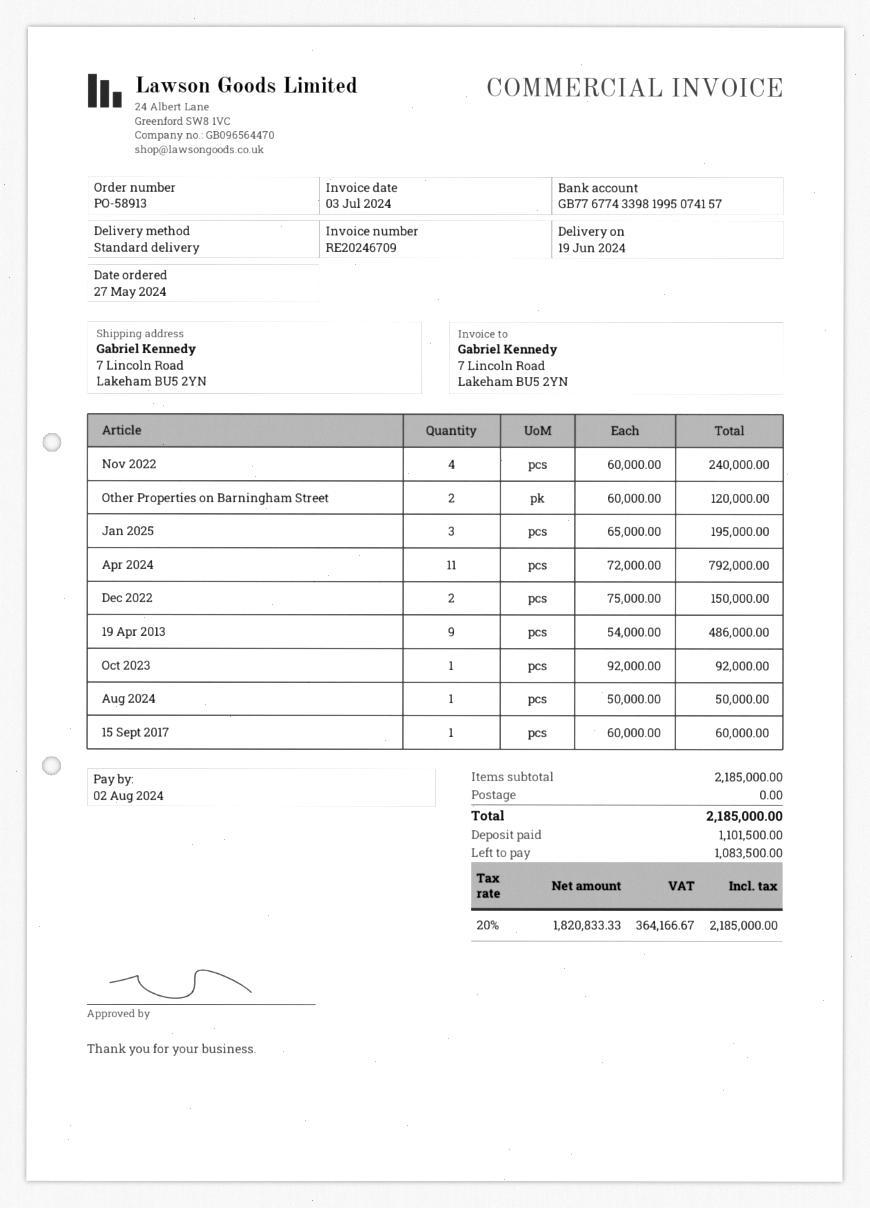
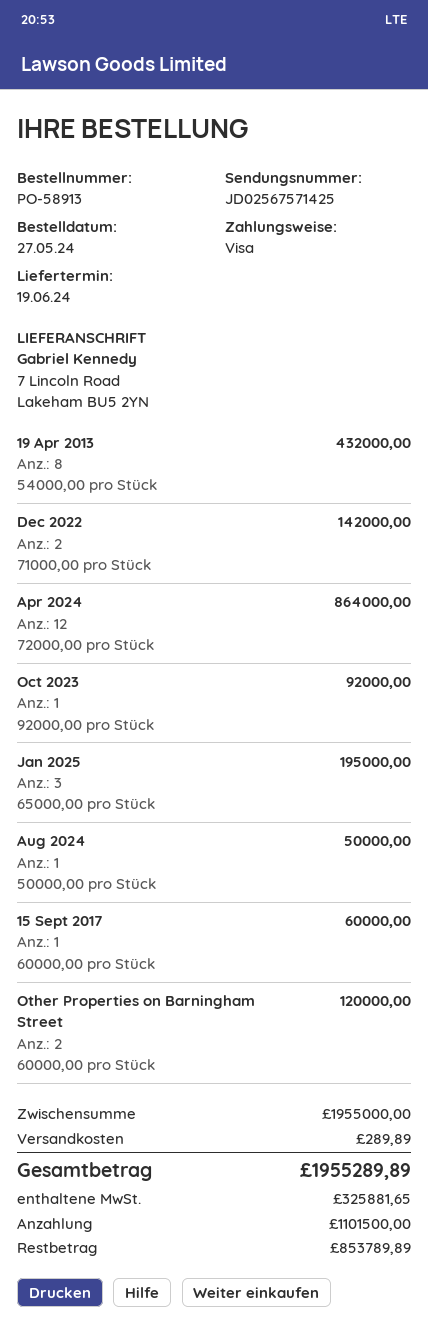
Nov 2022: 4 x 60000.00 = 240000.00 -> none
Apr 2024: 11 x 72000.00 = 792000.00 -> 12 x 72000.00 = 864000.00
Dec 2022: 2 x 75000.00 = 150000.00 -> 2 x 71000.00 = 142000.00
19 Apr 2013: 9 x 54000.00 = 486000.00 -> 8 x 54000.00 = 432000.00
subtotal: 2185000.00 -> 1955000.00
shipping: 0.00 -> 289.89
tax: 364166.67 -> 325881.65
total: 2185000.00 -> 1955289.89
balance: 1083500.00 -> 853789.89

